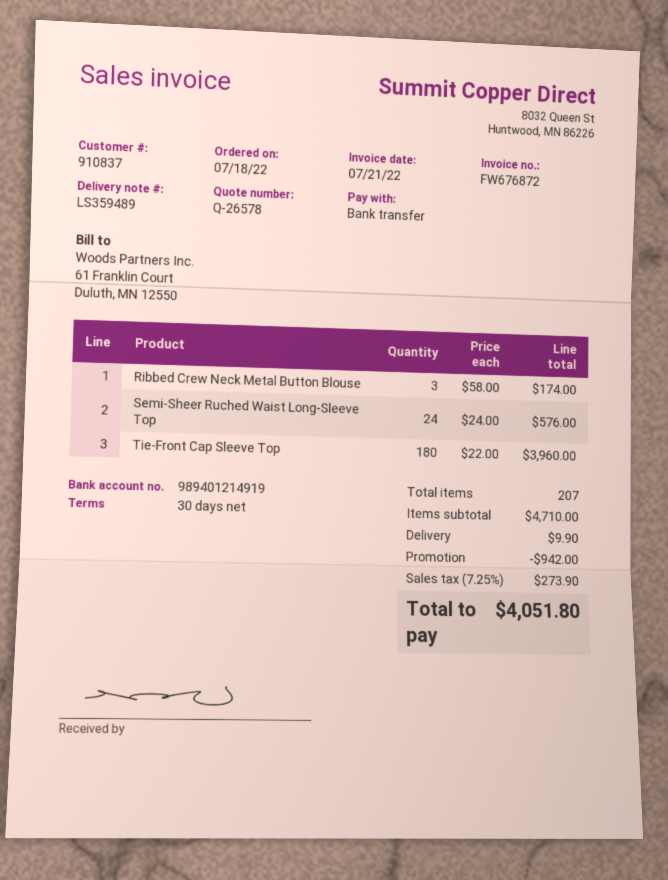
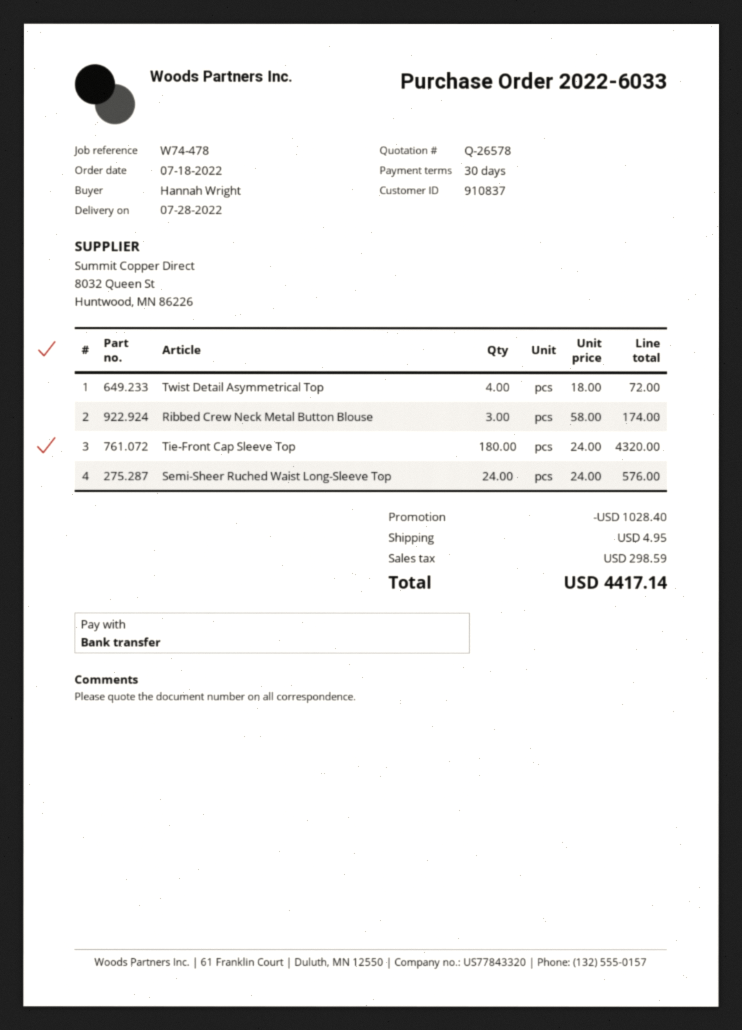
Tie-Front Cap Sleeve Top: 180 x 22.00 = 3960.00 -> 180 x 24.00 = 4320.00
Twist Detail Asymmetrical Top: none -> 4 x 18.00 = 72.00
discount: 942.00 -> 1028.40
shipping: 9.90 -> 4.95
tax: 273.90 -> 298.59
total: 4051.80 -> 4417.14

